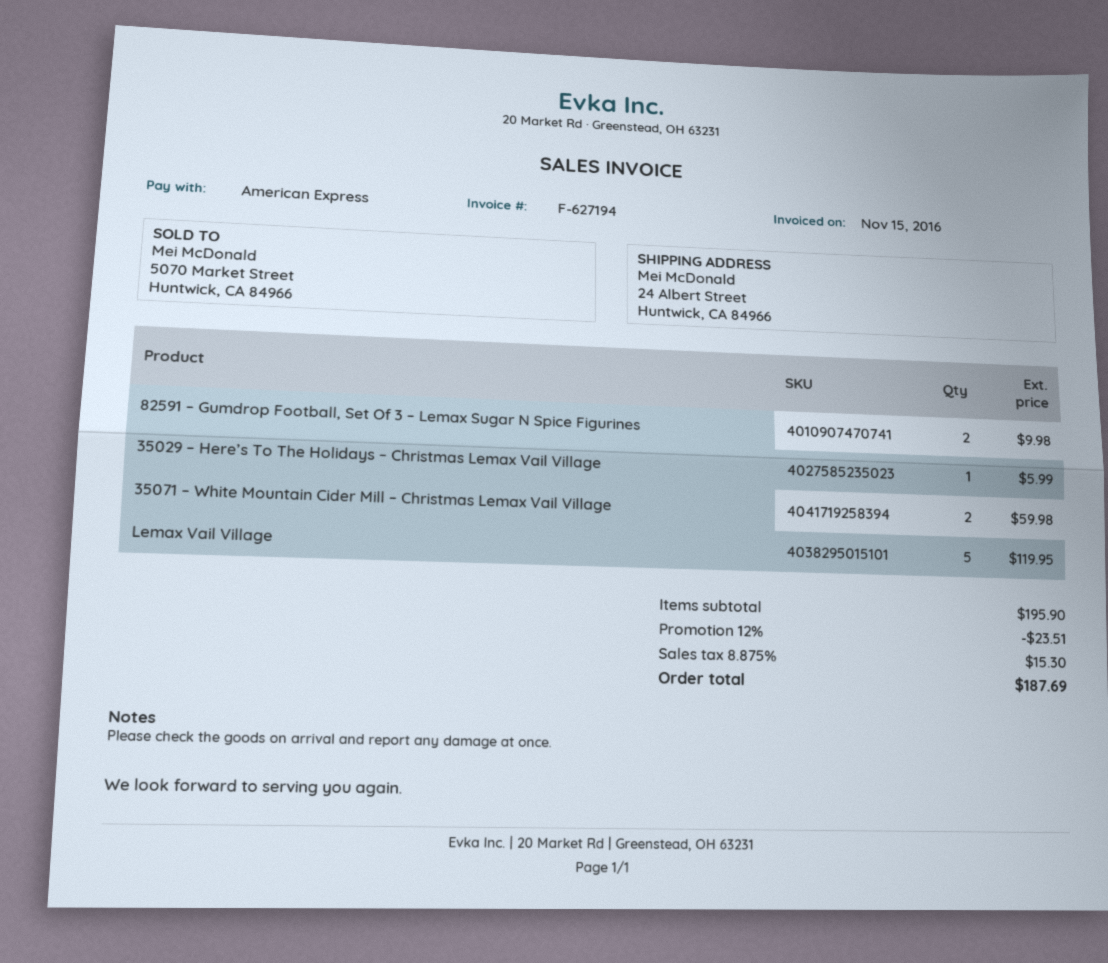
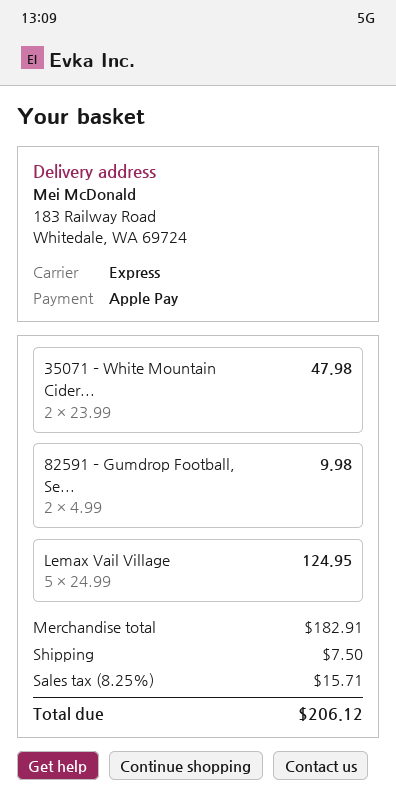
payment method: American Express -> Apple Pay
ship to: 24 Albert Street, Huntwick, CA 84966 -> 183 Railway Road, Whitedale, WA 69724
35029 – Here’s To The Holidays – Christmas Lemax Vail Village: 1 for 5.99 -> none
35071 – White Mountain Cider Mill – Christmas Lemax Vail Village: 2 for 59.98 -> 2 for 47.98
Lemax Vail Village: 5 for 119.95 -> 5 for 124.95
subtotal: 195.90 -> 182.91
discount: 12% = 23.51 -> none
shipping: none -> 7.50
tax: 8.875% = 15.30 -> 8.25% = 15.71
total: 187.69 -> 206.12

